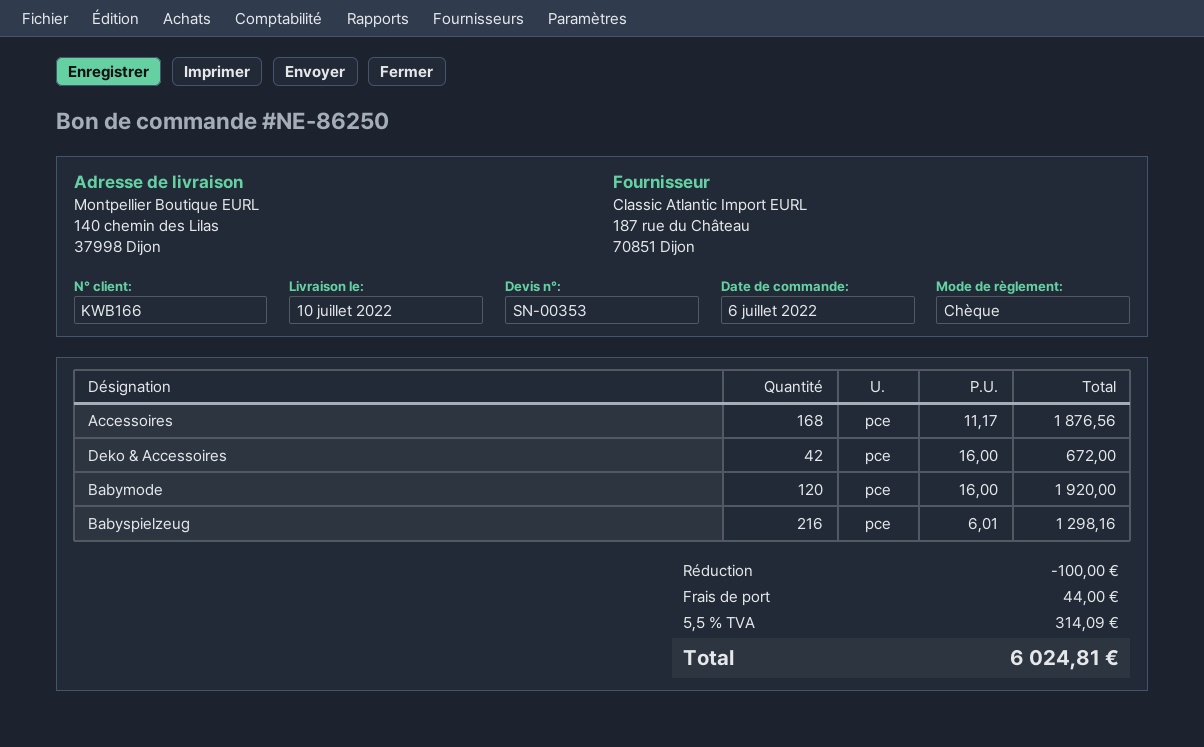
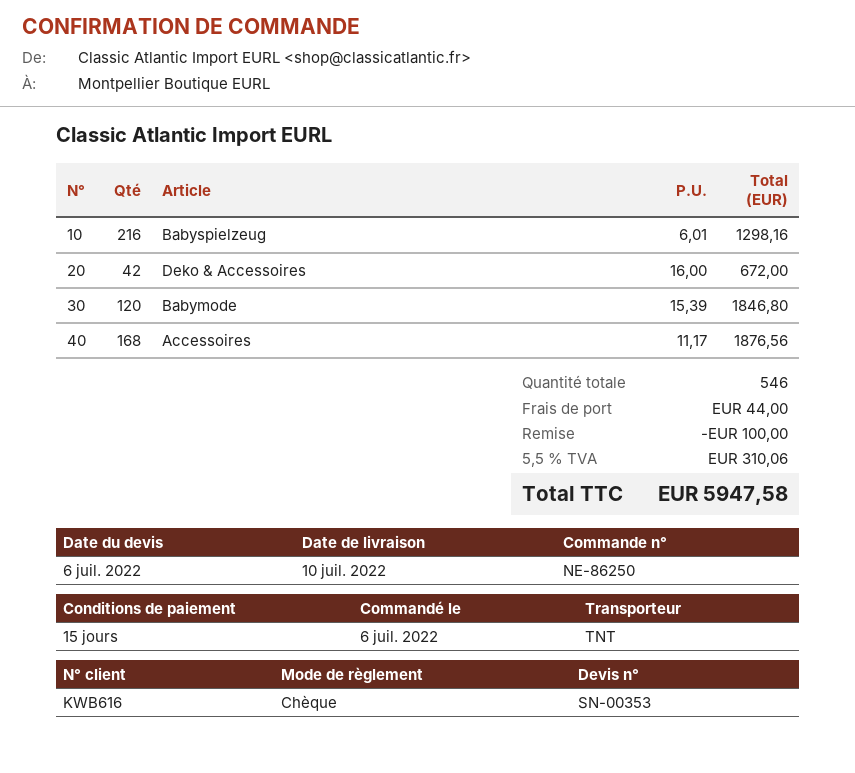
customer number: KWB166 -> KWB616
Babymode: 120 x 16.00 = 1920.00 -> 120 x 15.39 = 1846.80
tax: 5.5% = 314.09 -> 5.5% = 310.06
total: 6024.81 -> 5947.58

